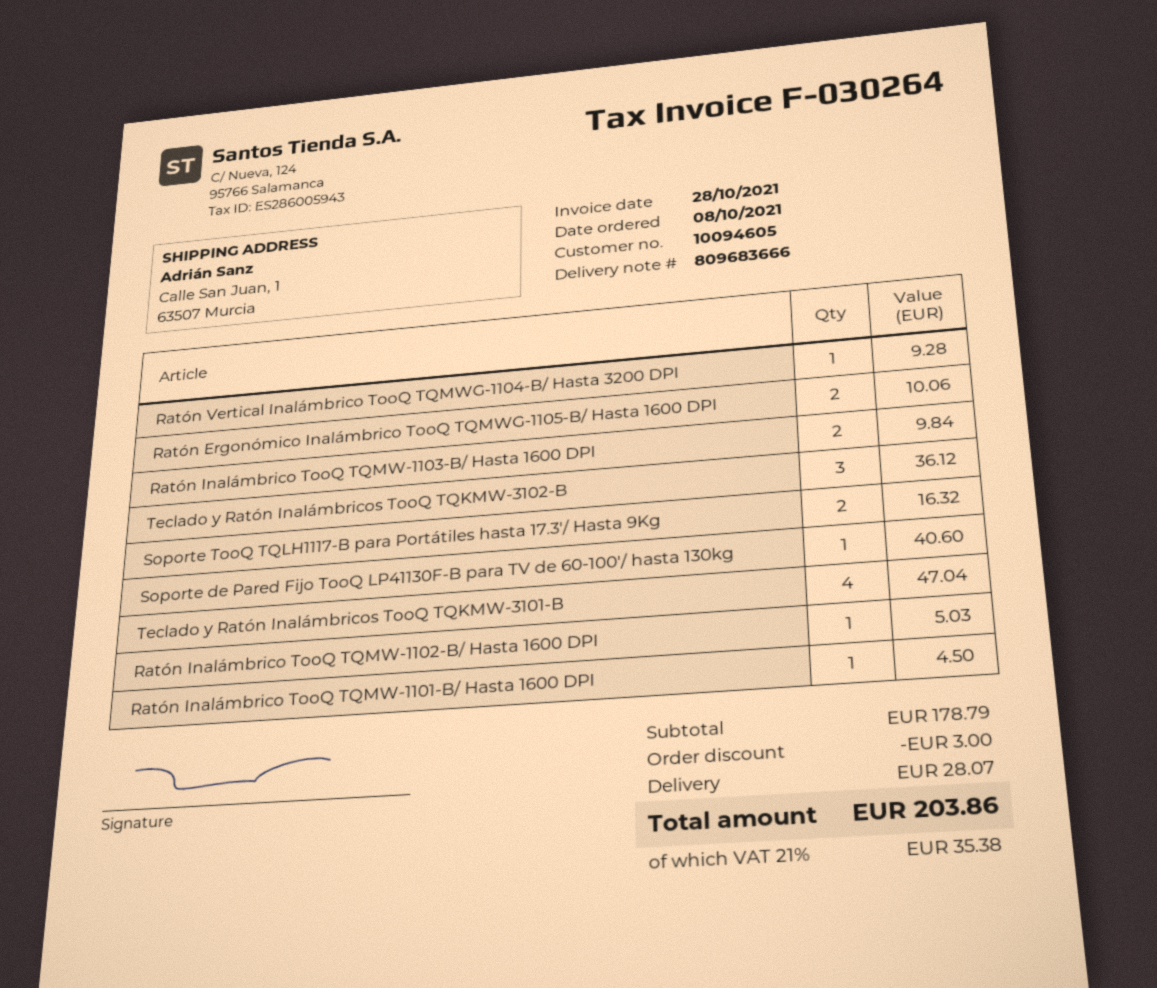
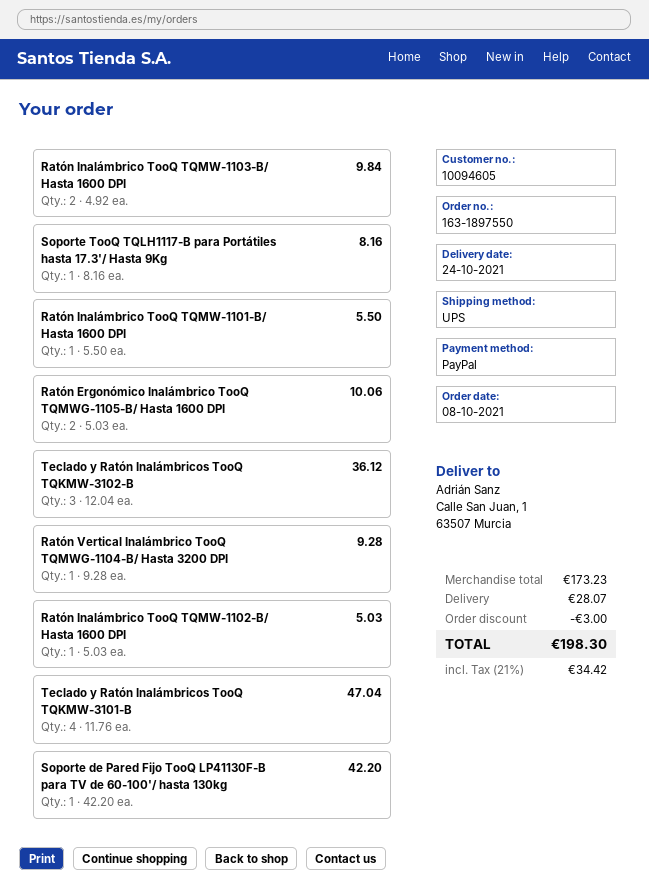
Soporte TooQ TQLH1117-B para Portátiles hasta 17.3'/ Hasta 9Kg: 2 for 16.32 -> 1 for 8.16
Soporte de Pared Fijo TooQ LP41130F-B para TV de 60-100'/ hasta 130kg: 1 for 40.60 -> 1 for 42.20
Ratón Inalámbrico TooQ TQMW-1101-B/ Hasta 1600 DPI: 1 for 4.50 -> 1 for 5.50
subtotal: 178.79 -> 173.23
tax: 21% = 35.38 -> 21% = 34.42
total: 203.86 -> 198.30

